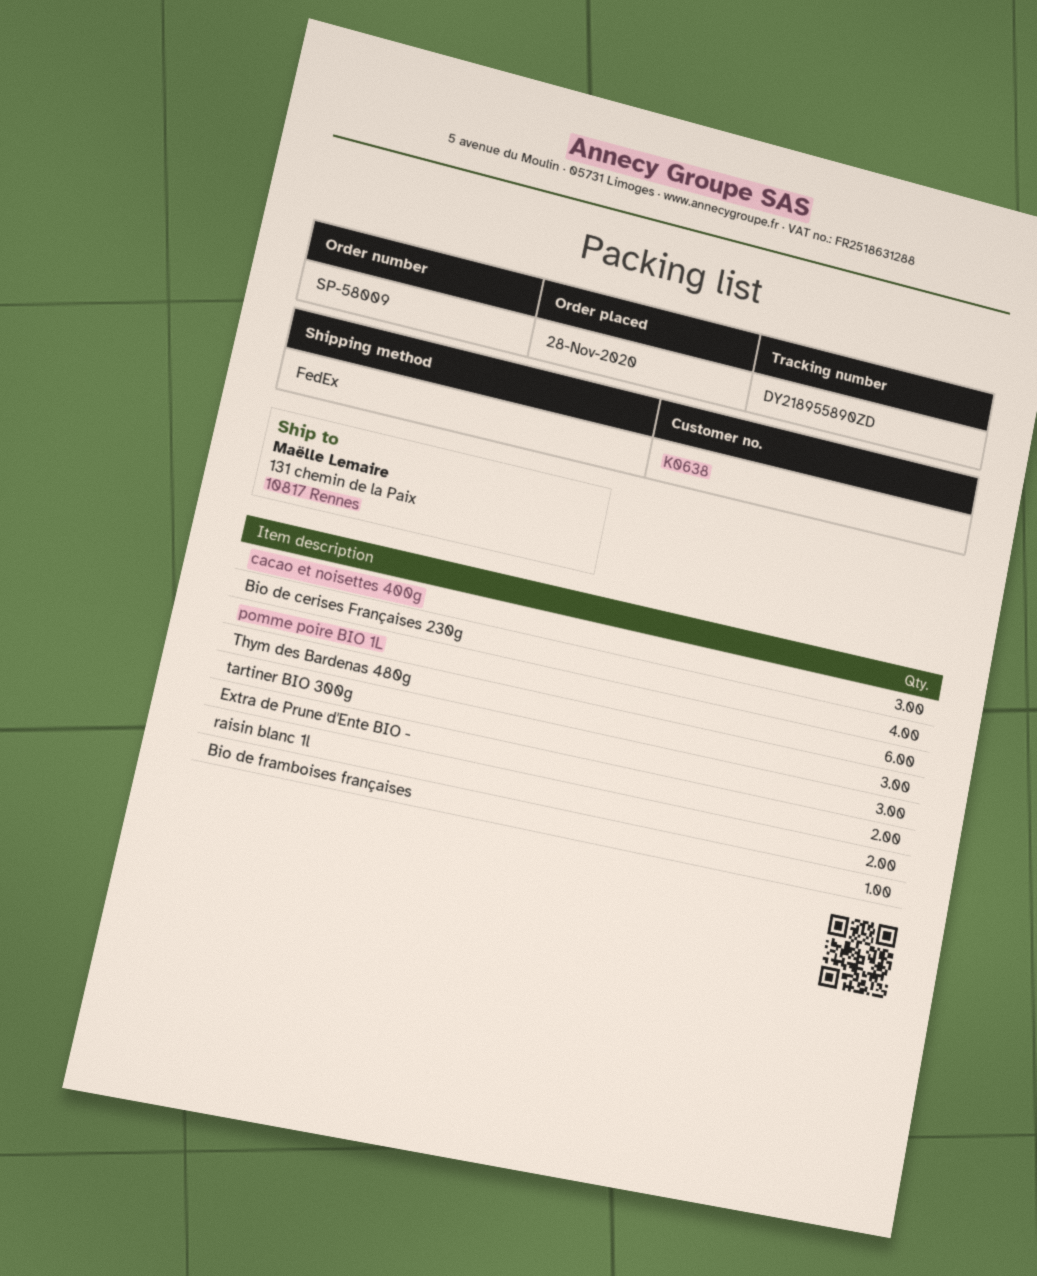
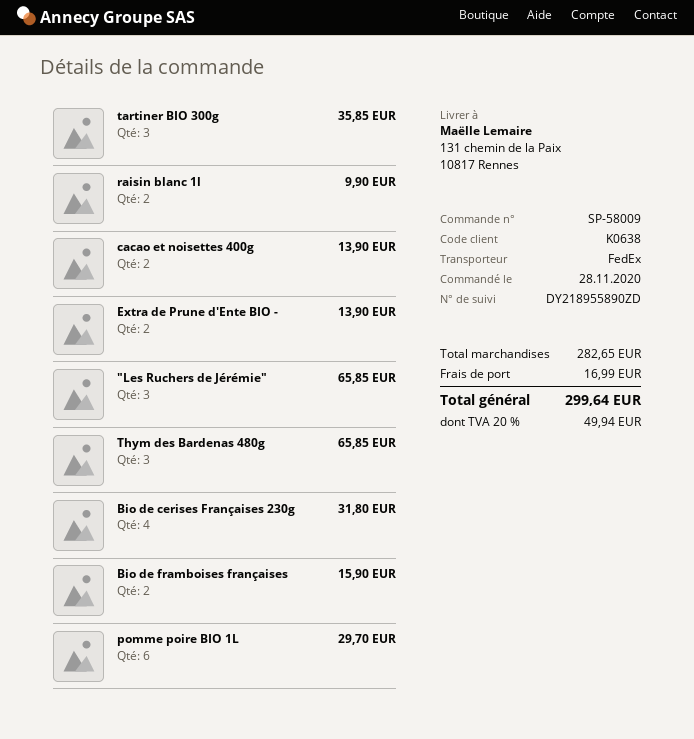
cacao et noisettes 400g: 3 -> 2
Bio de framboises françaises: 1 -> 2
"Les Ruchers de Jérémie": none -> 3

